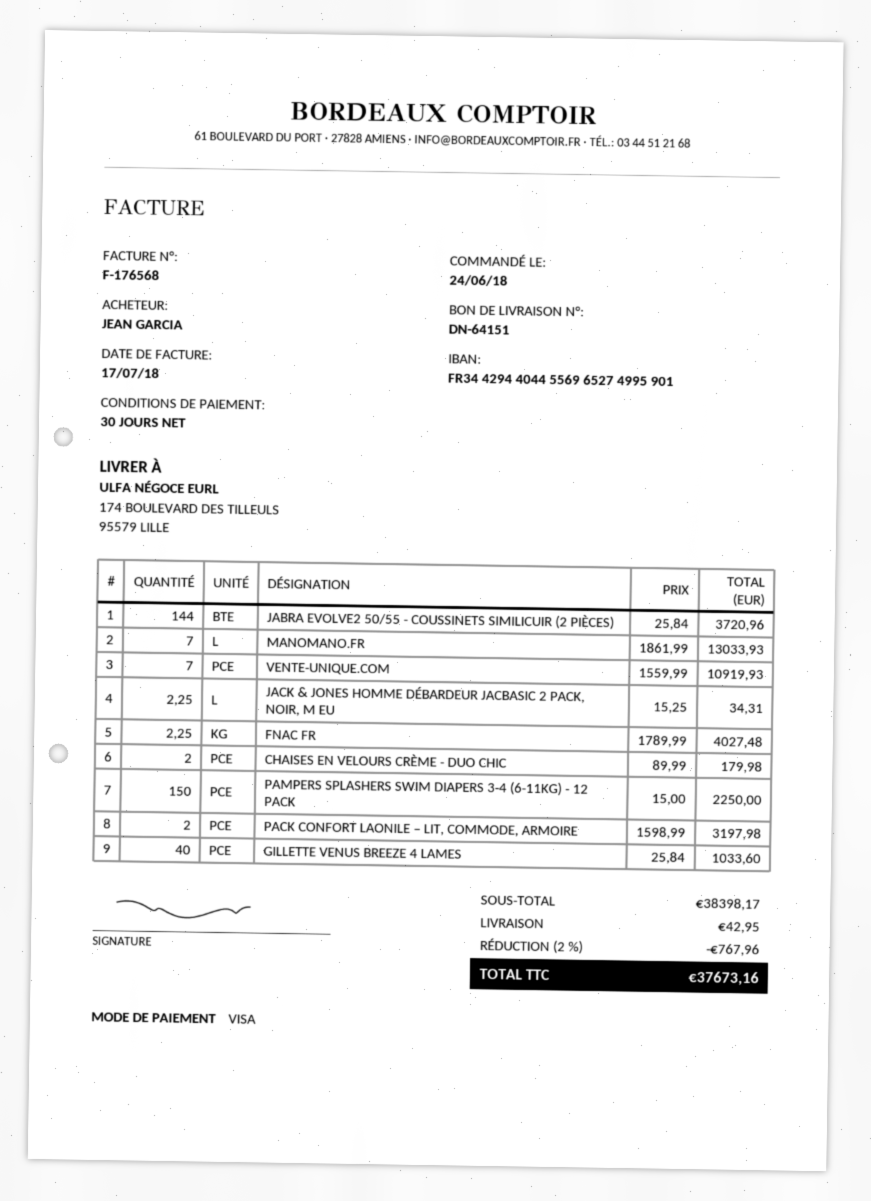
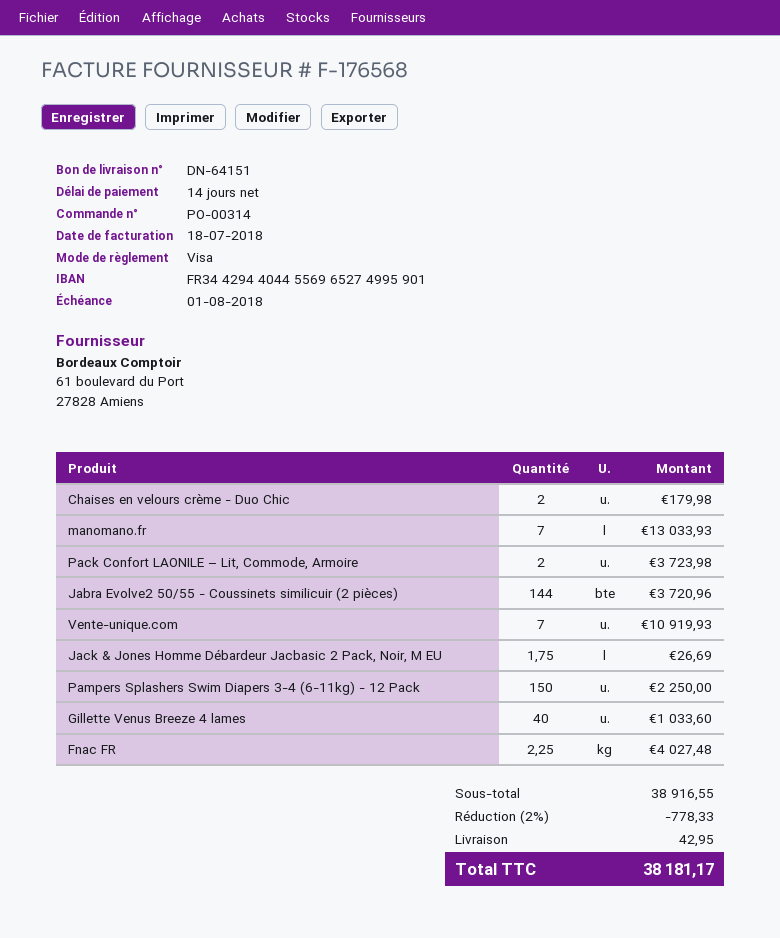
invoice date: 2018-07-17 -> 2018-07-18
payment terms: 30 days -> 14 days
JACK & JONES HOMME DÉBARDEUR JACBASIC 2 PACK, NOIR, M EU: 2.25 for 34.31 -> 1.75 for 26.69
PACK CONFORT LAONILE – LIT, COMMODE, ARMOIRE: 2 for 3197.98 -> 2 for 3723.98
subtotal: 38398.17 -> 38916.55
discount: 2% = 767.96 -> 2% = 778.33
total: 37673.16 -> 38181.17

